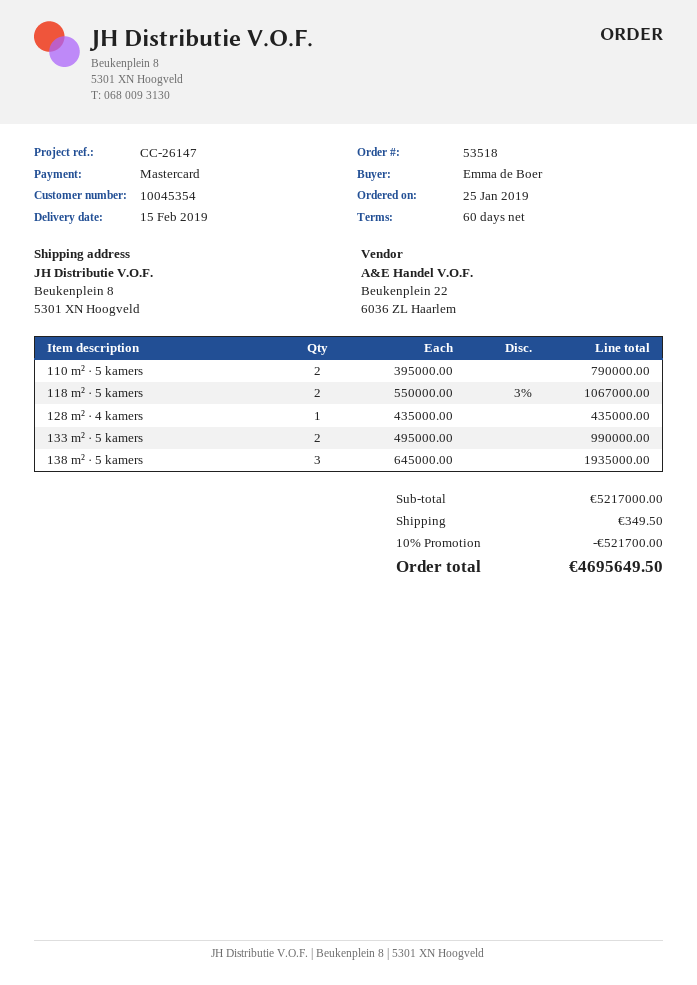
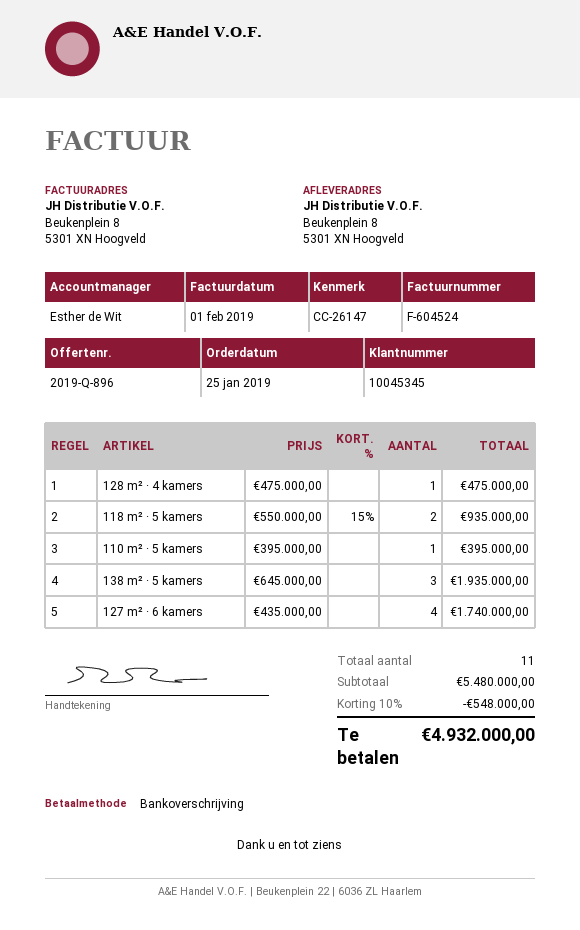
customer number: 10045354 -> 10045345
payment method: Mastercard -> bank transfer
110 m² · 5 kamers: 2 x 395000.00 = 790000.00 -> 1 x 395000.00 = 395000.00
118 m² · 5 kamers: 2 x 550000.00 - 3% = 1067000.00 -> 2 x 550000.00 - 15% = 935000.00
128 m² · 4 kamers: 1 x 435000.00 = 435000.00 -> 1 x 475000.00 = 475000.00
133 m² · 5 kamers: 2 x 495000.00 = 990000.00 -> none
127 m² · 6 kamers: none -> 4 x 435000.00 = 1740000.00
subtotal: 5217000.00 -> 5480000.00
discount: 10% = 521700.00 -> 10% = 548000.00
shipping: 349.50 -> none
total: 4695649.50 -> 4932000.00

